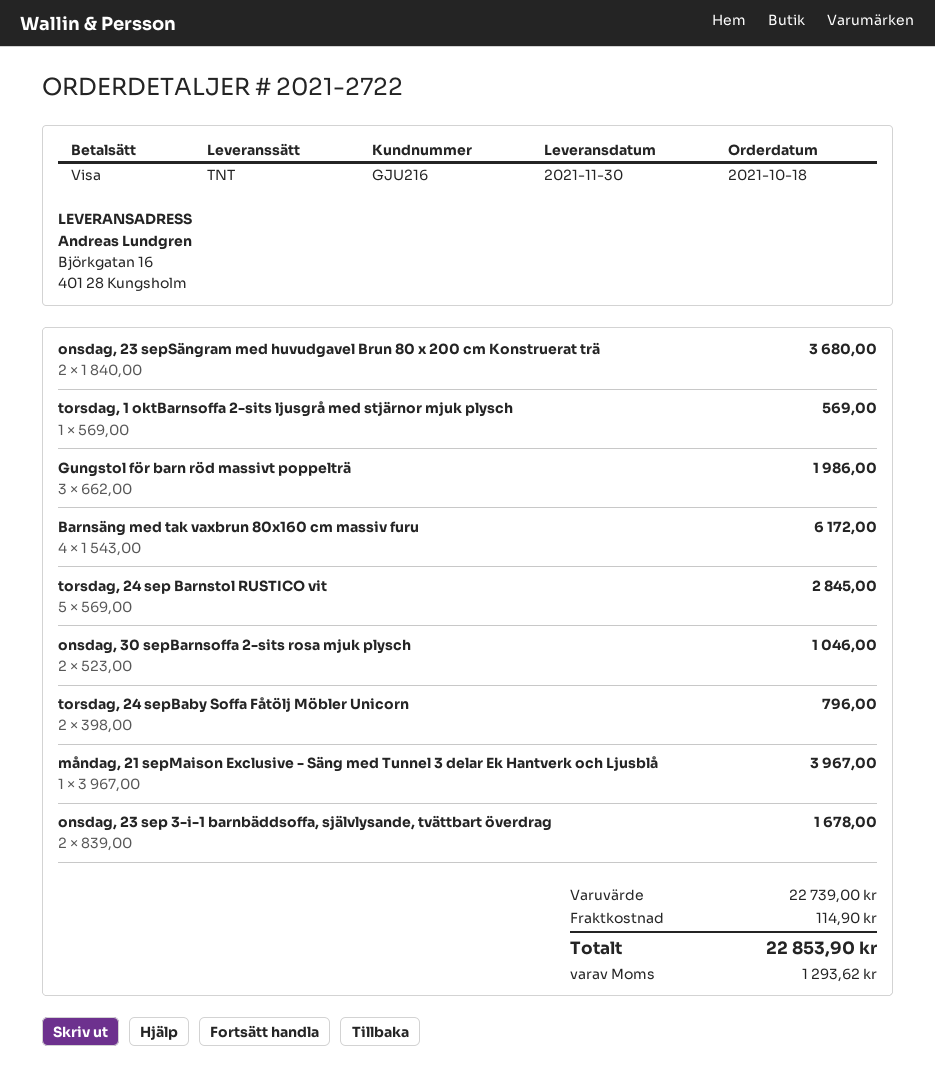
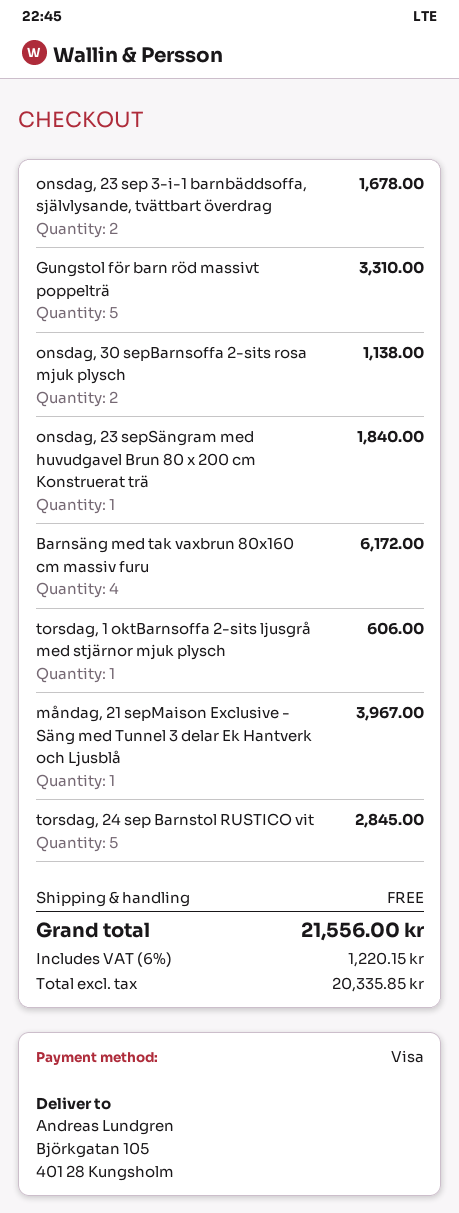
ship to: Björkgatan 16, 401 28 Kungsholm -> Björkgatan 105, 401 28 Kungsholm
onsdag, 23 sepSängram med huvudgavel Brun 80 x 200 cm Konstruerat trä: 2 for 3680.00 -> 1 for 1840.00
torsdag, 1 oktBarnsoffa 2-sits ljusgrå med stjärnor mjuk plysch: 1 for 569.00 -> 1 for 606.00
Gungstol för barn röd massivt poppelträ: 3 for 1986.00 -> 5 for 3310.00
onsdag, 30 sepBarnsoffa 2-sits rosa mjuk plysch: 2 for 1046.00 -> 2 for 1138.00
torsdag, 24 sepBaby Soffa Fåtölj Möbler Unicorn: 2 for 796.00 -> none
shipping: 114.90 -> 0.00
tax: 1293.62 -> 1220.15
total: 22853.90 -> 21556.00

